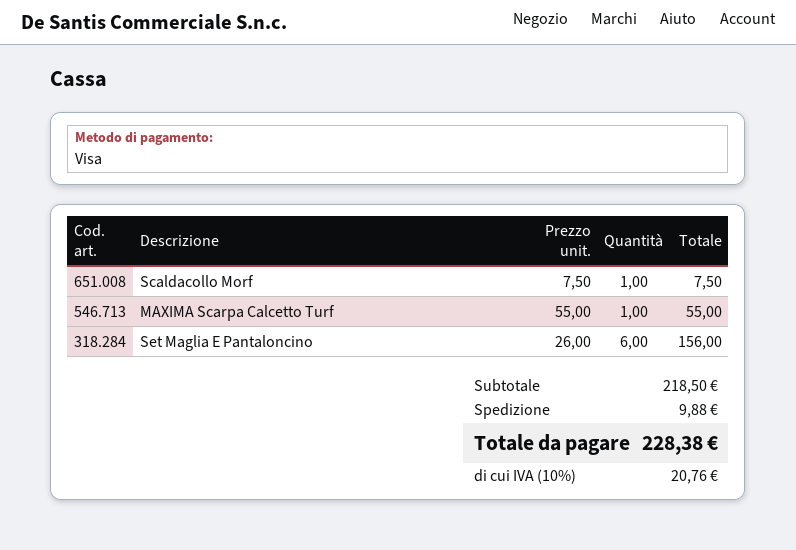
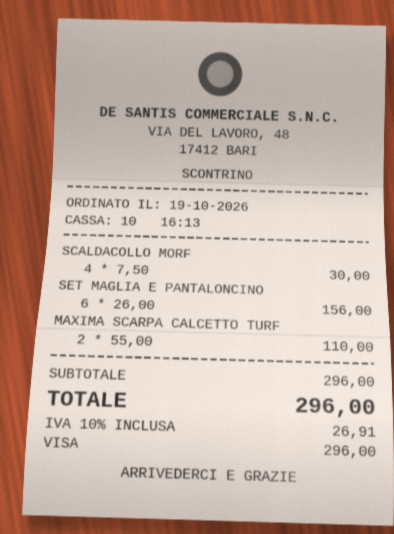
Scaldacollo Morf: 1 x 7.50 = 7.50 -> 4 x 7.50 = 30.00
MAXIMA Scarpa Calcetto Turf: 1 x 55.00 = 55.00 -> 2 x 55.00 = 110.00
subtotal: 218.50 -> 296.00
shipping: 9.88 -> none
tax: 10% = 20.76 -> 10% = 26.91
total: 228.38 -> 296.00

